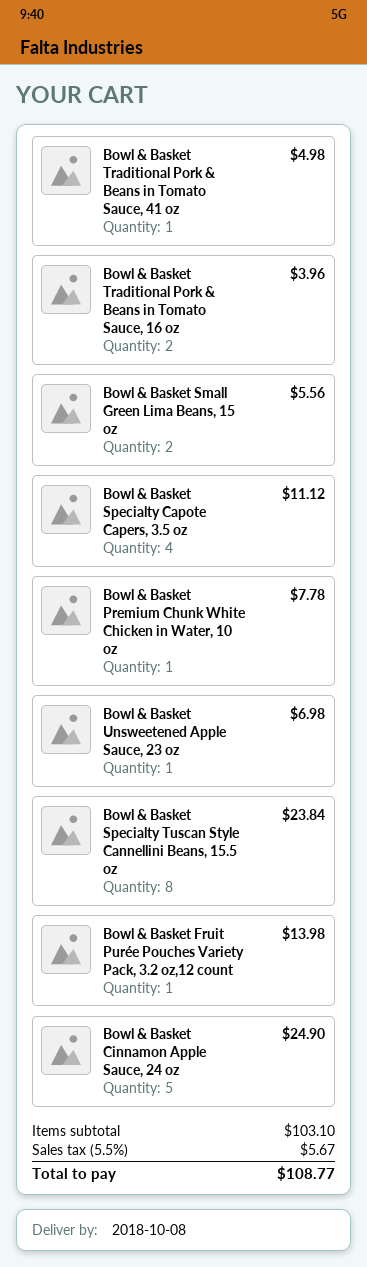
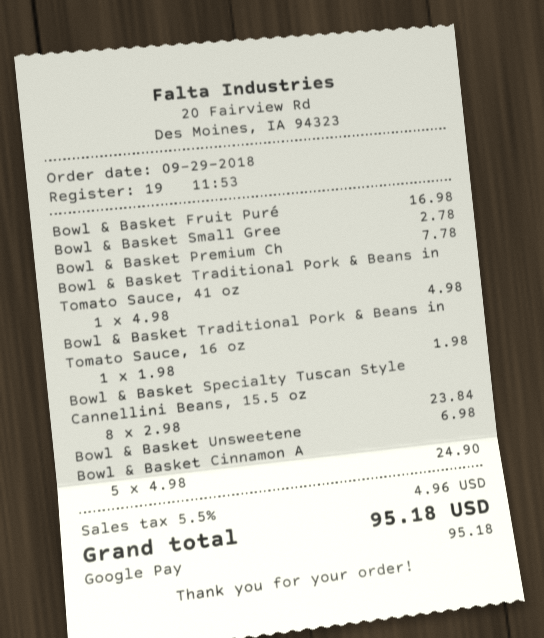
Bowl & Basket Traditional Pork & Beans in Tomato Sauce, 16 oz: 2 for 3.96 -> 1 for 1.98
Bowl & Basket Small Green Lima Beans, 15 oz: 2 for 5.56 -> 1 for 2.78
Bowl & Basket Specialty Capote Capers, 3.5 oz: 4 for 11.12 -> none
Bowl & Basket Fruit Purée Pouches Variety Pack, 3.2 oz,12 count: 1 for 13.98 -> 1 for 16.98
tax: 5.5% = 5.67 -> 5.5% = 4.96
total: 108.77 -> 95.18

